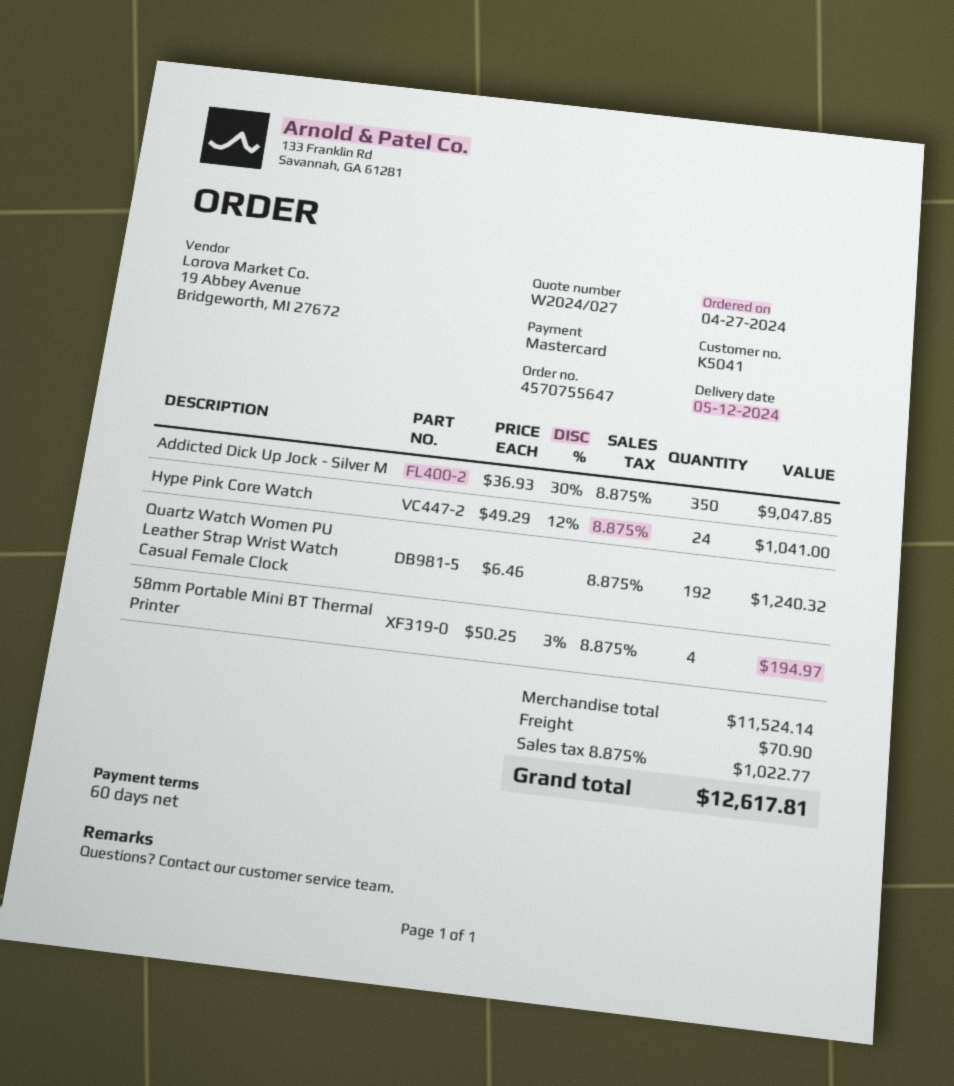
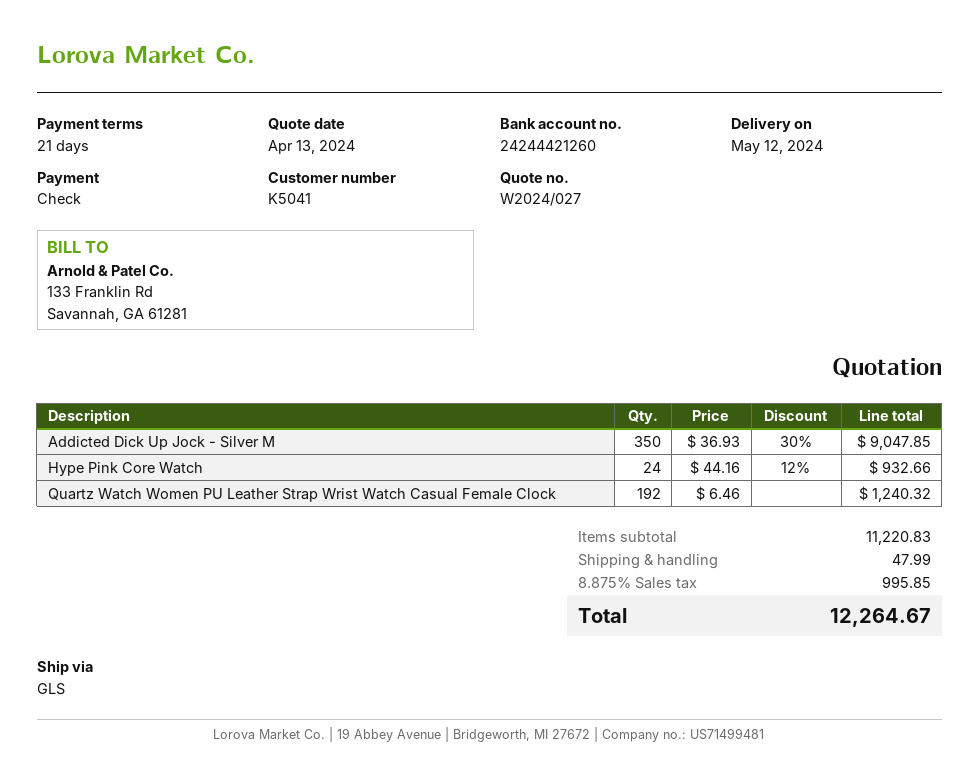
payment terms: 60 days -> 21 days
payment method: Mastercard -> cheque
Hype Pink Core Watch: 24 x 49.29 - 12% = 1041.00 -> 24 x 44.16 - 12% = 932.66
58mm Portable Mini BT Thermal Printer: 4 x 50.25 - 3% = 194.97 -> none
subtotal: 11524.14 -> 11220.83
shipping: 70.90 -> 47.99
tax: 8.875% = 1022.77 -> 8.875% = 995.85
total: 12617.81 -> 12264.67

